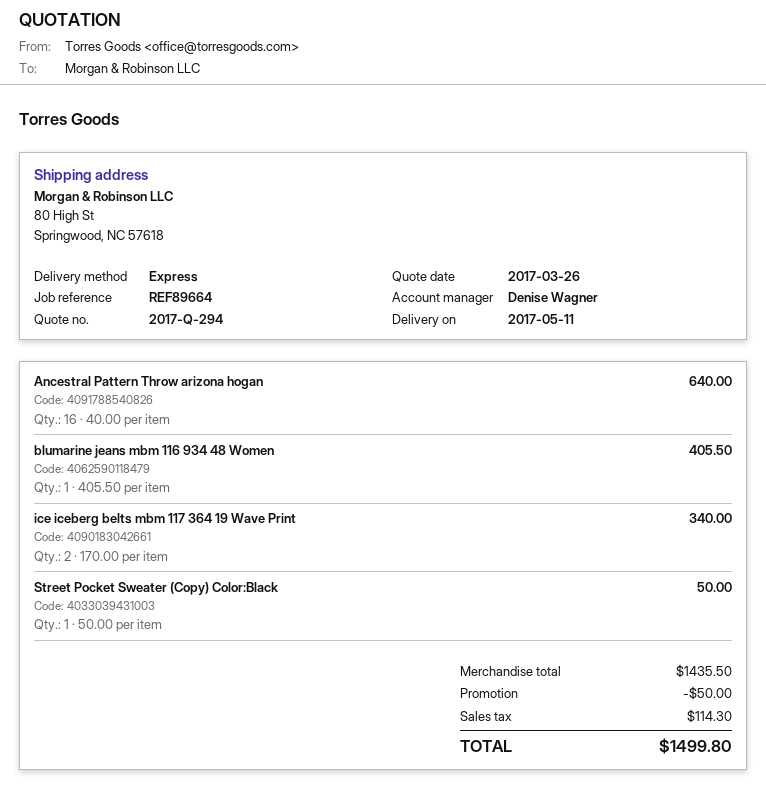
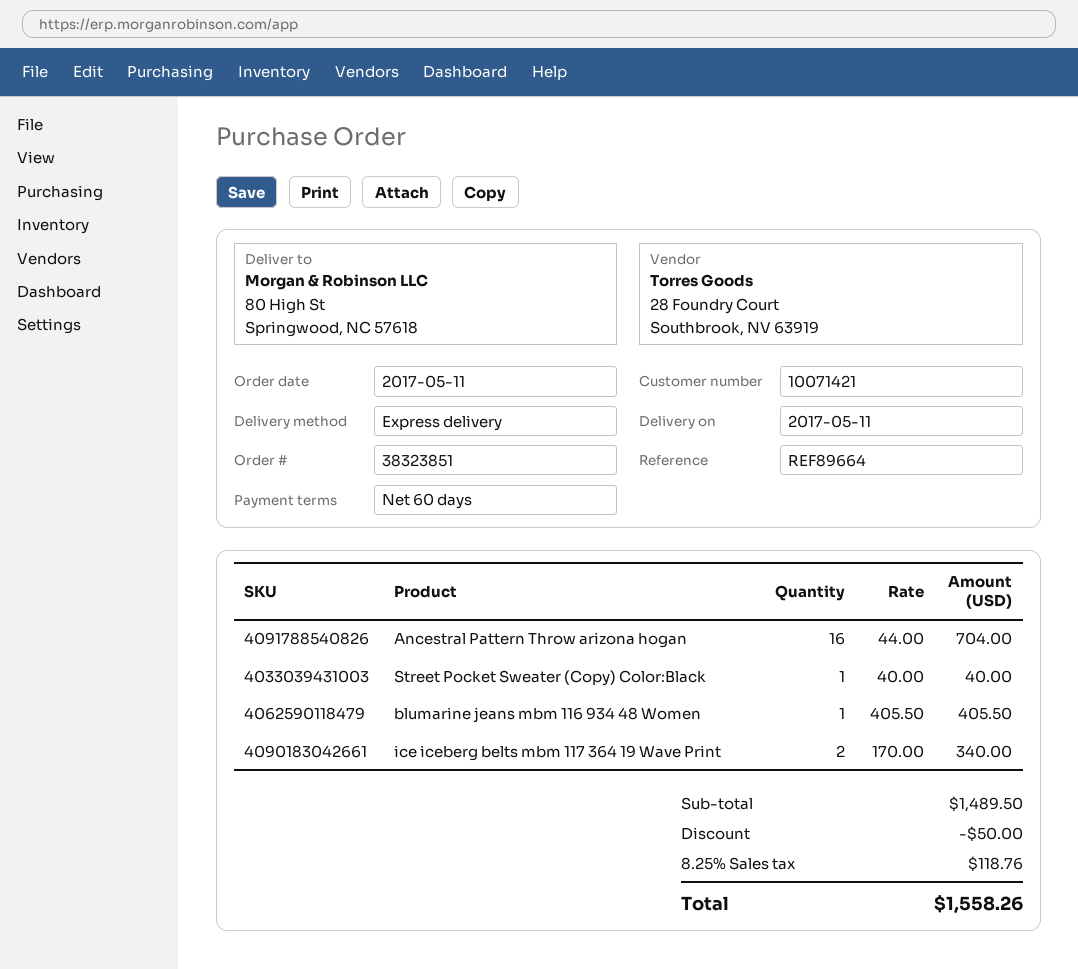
Ancestral Pattern Throw arizona hogan: 16 x 40.00 = 640.00 -> 16 x 44.00 = 704.00
Street Pocket Sweater (Copy) Color:Black: 1 x 50.00 = 50.00 -> 1 x 40.00 = 40.00
subtotal: 1435.50 -> 1489.50
tax: 114.30 -> 118.76
total: 1499.80 -> 1558.26

